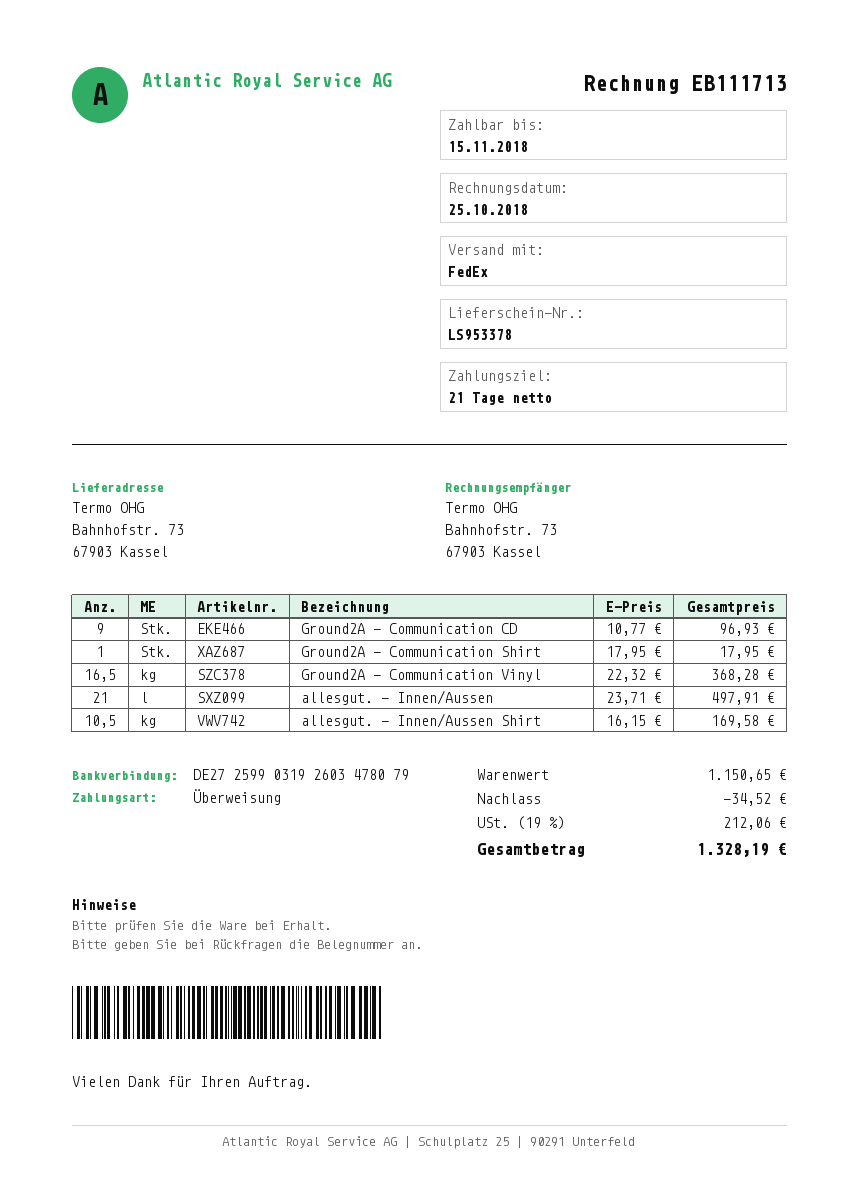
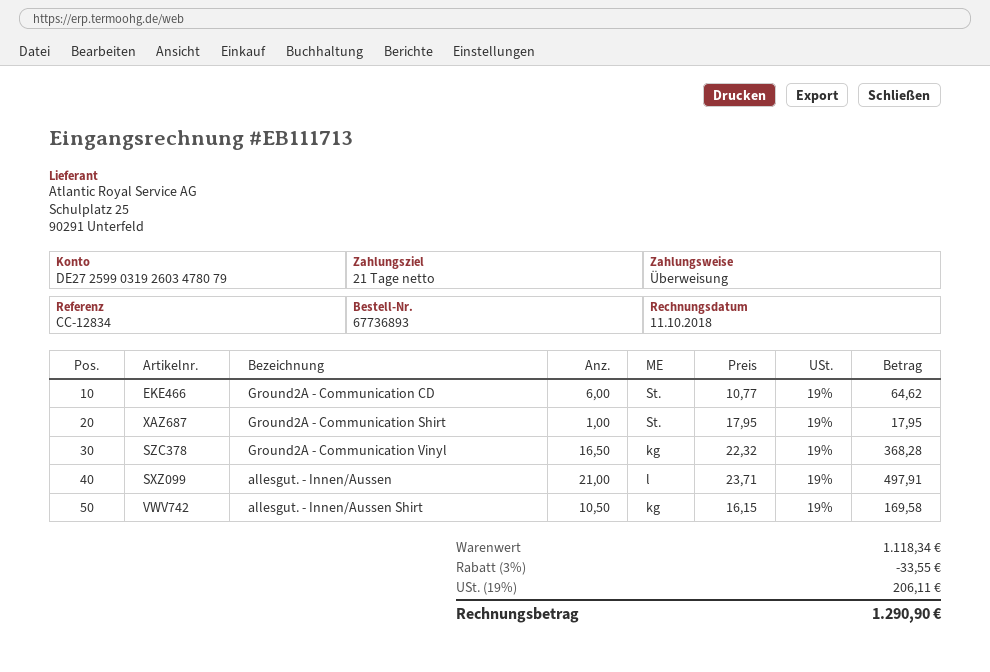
invoice date: 2018-10-25 -> 2018-10-11
Ground2A - Communication CD: 9 x 10.77 = 96.93 -> 6 x 10.77 = 64.62
subtotal: 1150.65 -> 1118.34
discount: 34.52 -> 33.55
tax: 19% = 212.06 -> 19% = 206.11
total: 1328.19 -> 1290.90

